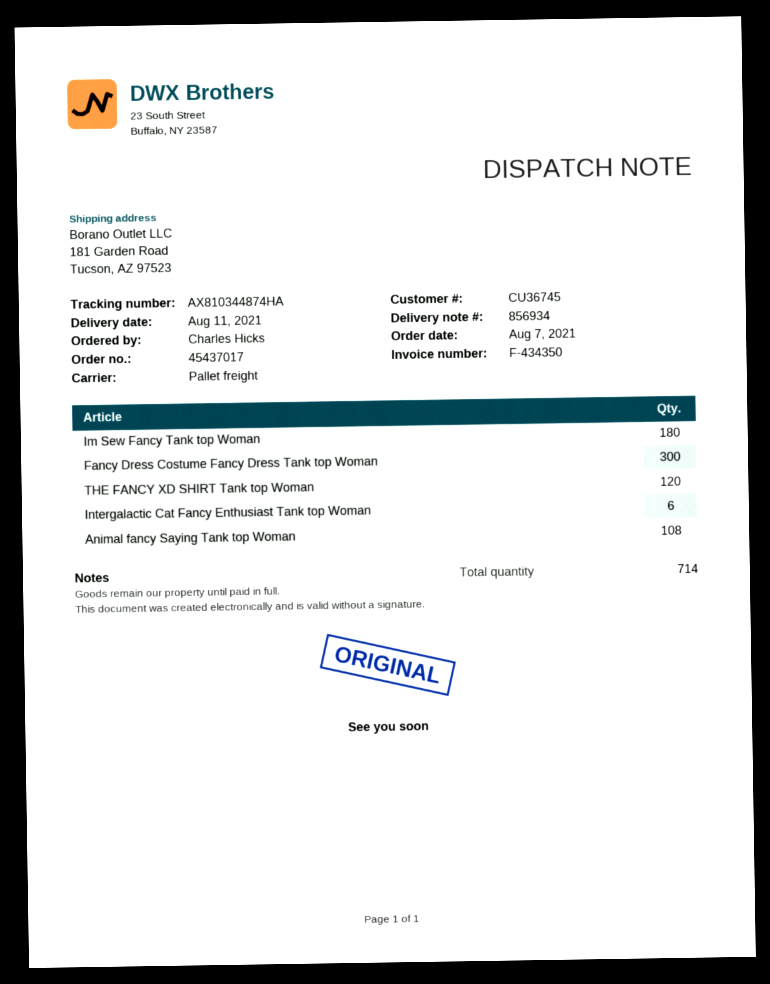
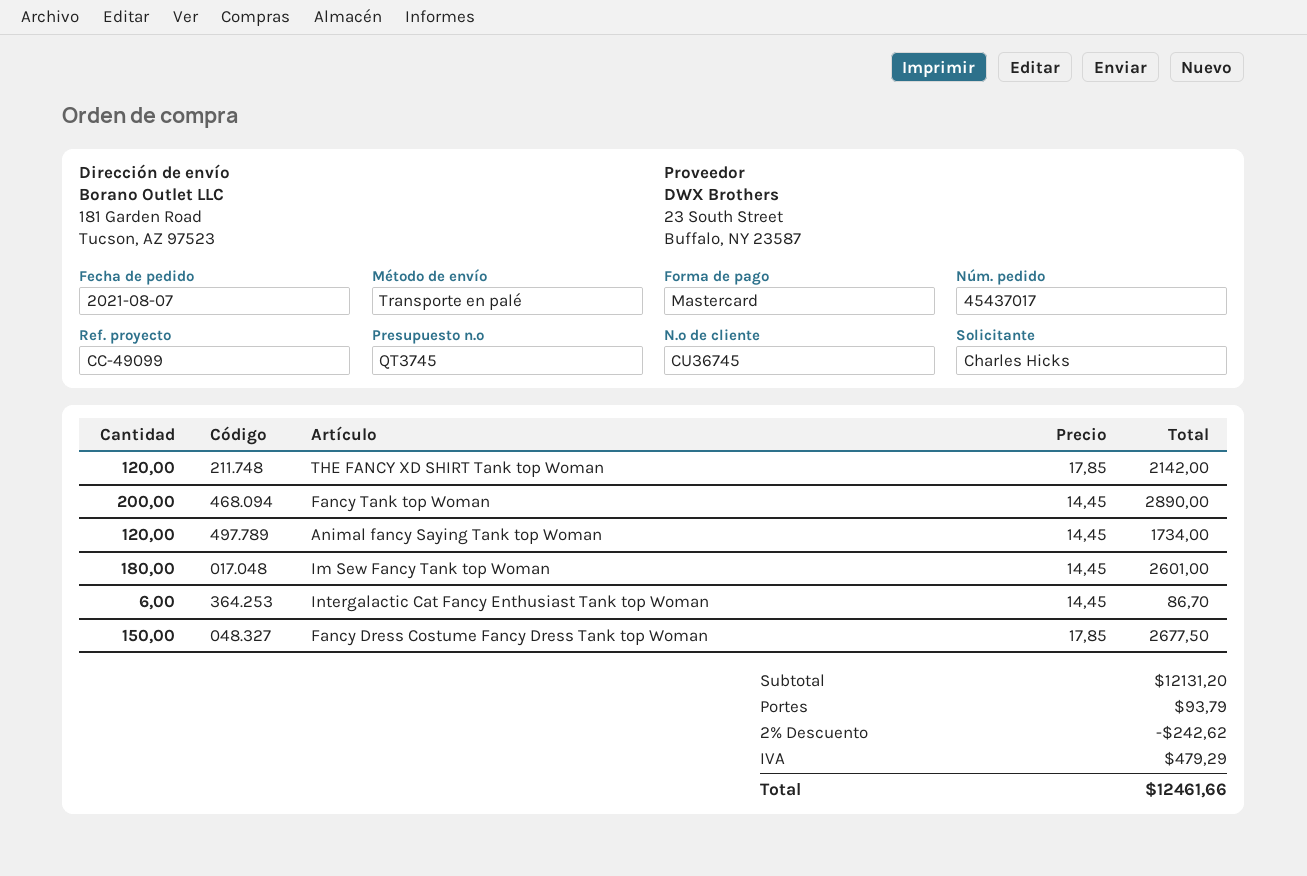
Fancy Dress Costume Fancy Dress Tank top Woman: 300 -> 150
Animal fancy Saying Tank top Woman: 108 -> 120
Fancy Tank top Woman: none -> 200

